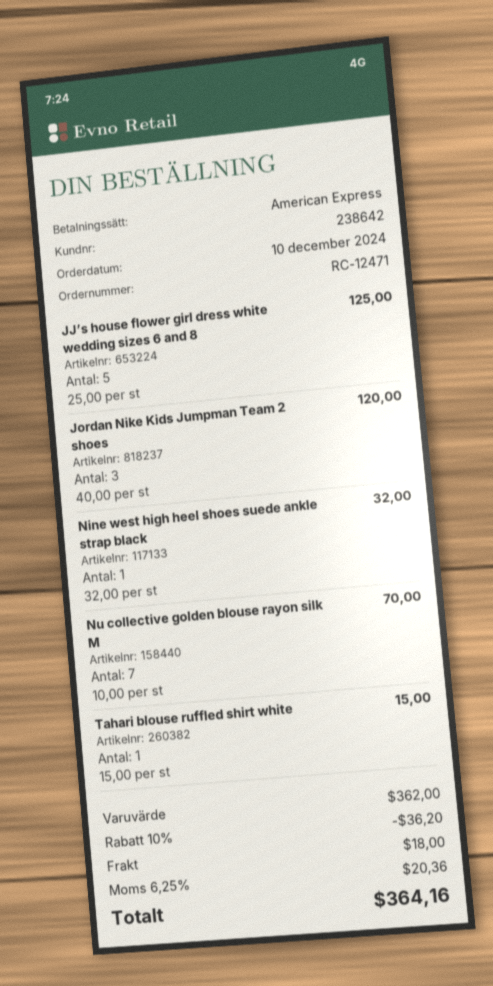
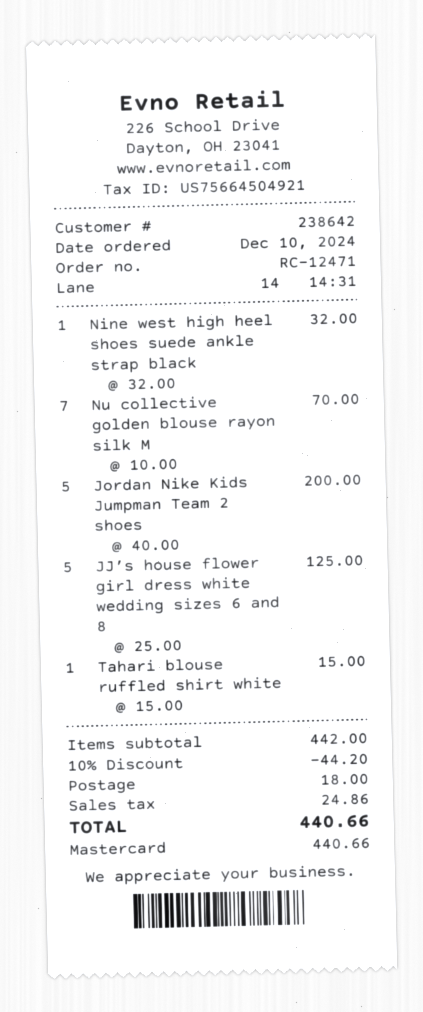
payment method: American Express -> Mastercard
Jordan Nike Kids Jumpman Team 2 shoes: 3 x 40.00 = 120.00 -> 5 x 40.00 = 200.00
subtotal: 362.00 -> 442.00
discount: 10% = 36.20 -> 10% = 44.20
tax: 20.36 -> 24.86
total: 364.16 -> 440.66

